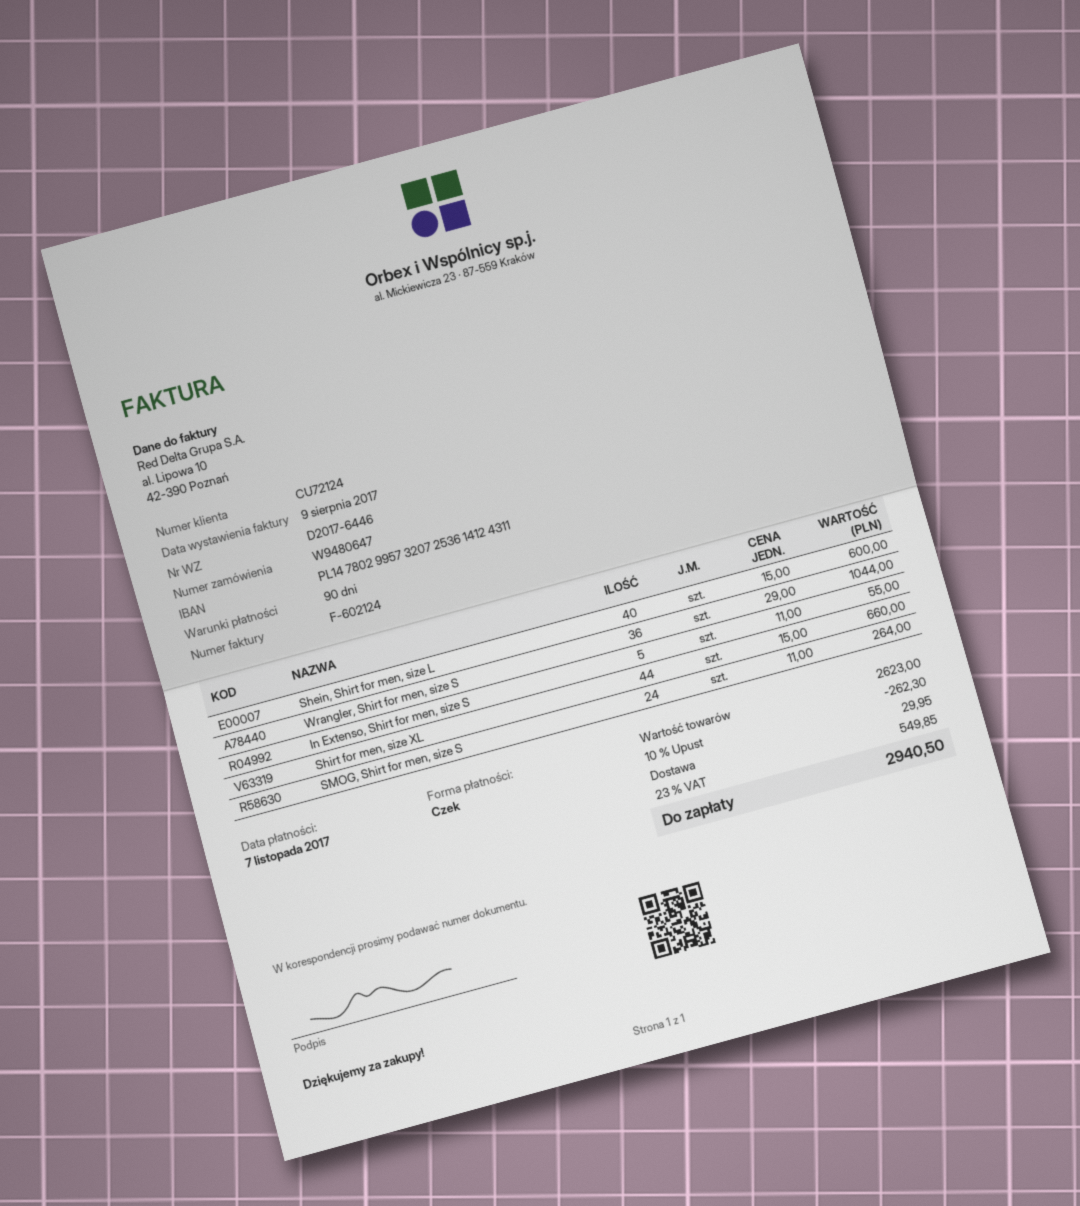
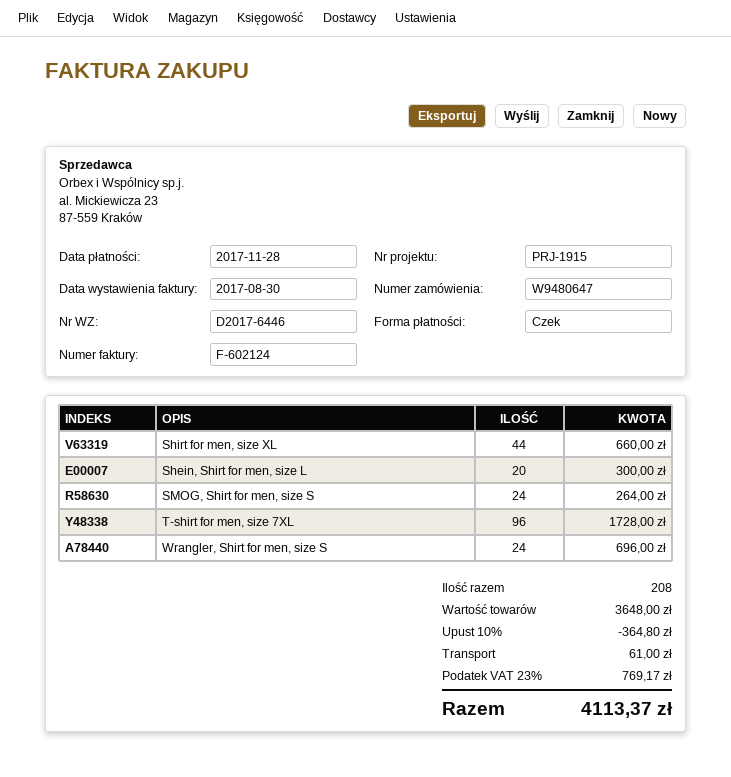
invoice date: 2017-08-09 -> 2017-08-30
due date: 2017-11-07 -> 2017-11-28
Shein, Shirt for men, size L: 40 for 600.00 -> 20 for 300.00
Wrangler, Shirt for men, size S: 36 for 1044.00 -> 24 for 696.00
In Extenso, Shirt for men, size S: 5 for 55.00 -> none
T-shirt for men, size 7XL: none -> 96 for 1728.00
subtotal: 2623.00 -> 3648.00
discount: 10% = 262.30 -> 10% = 364.80
shipping: 29.95 -> 61.00
tax: 23% = 549.85 -> 23% = 769.17
total: 2940.50 -> 4113.37

